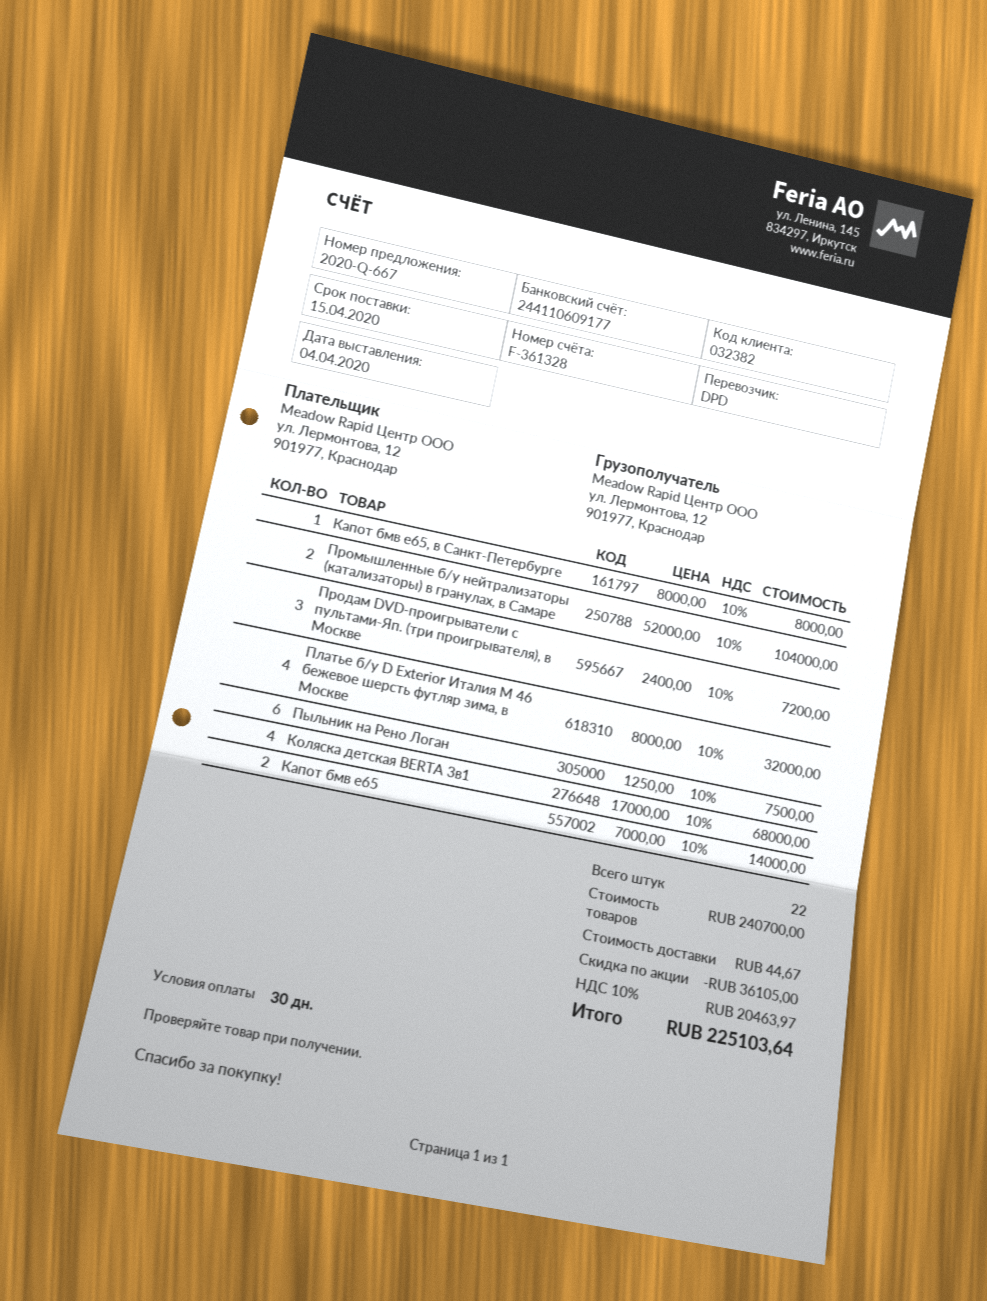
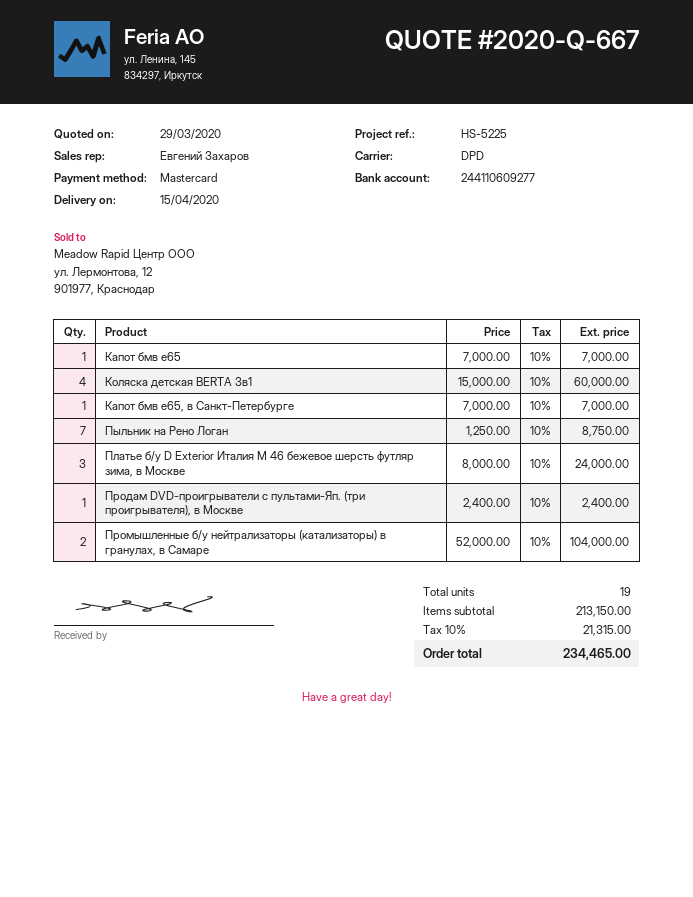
bank account: 244110609177 -> 244110609277
Капот бмв е65, в Санкт-Петербурге: 1 x 8000.00 = 8000.00 -> 1 x 7000.00 = 7000.00
Продам DVD-проигрыватели с пультами-Яп. (три проигрывателя), в Москве: 3 x 2400.00 = 7200.00 -> 1 x 2400.00 = 2400.00
Платье б/у D Exterior Италия М 46 бежевое шерсть футляр зима, в Москве: 4 x 8000.00 = 32000.00 -> 3 x 8000.00 = 24000.00
Пыльник на Рено Логан: 6 x 1250.00 = 7500.00 -> 7 x 1250.00 = 8750.00
Коляска детская BERTA 3в1: 4 x 17000.00 = 68000.00 -> 4 x 15000.00 = 60000.00
Капот бмв е65: 2 x 7000.00 = 14000.00 -> 1 x 7000.00 = 7000.00
total quantity: 22 -> 19
subtotal: 240700.00 -> 213150.00
discount: 36105.00 -> none
shipping: 44.67 -> none
tax: 10% = 20463.97 -> 10% = 21315.00
total: 225103.64 -> 234465.00

